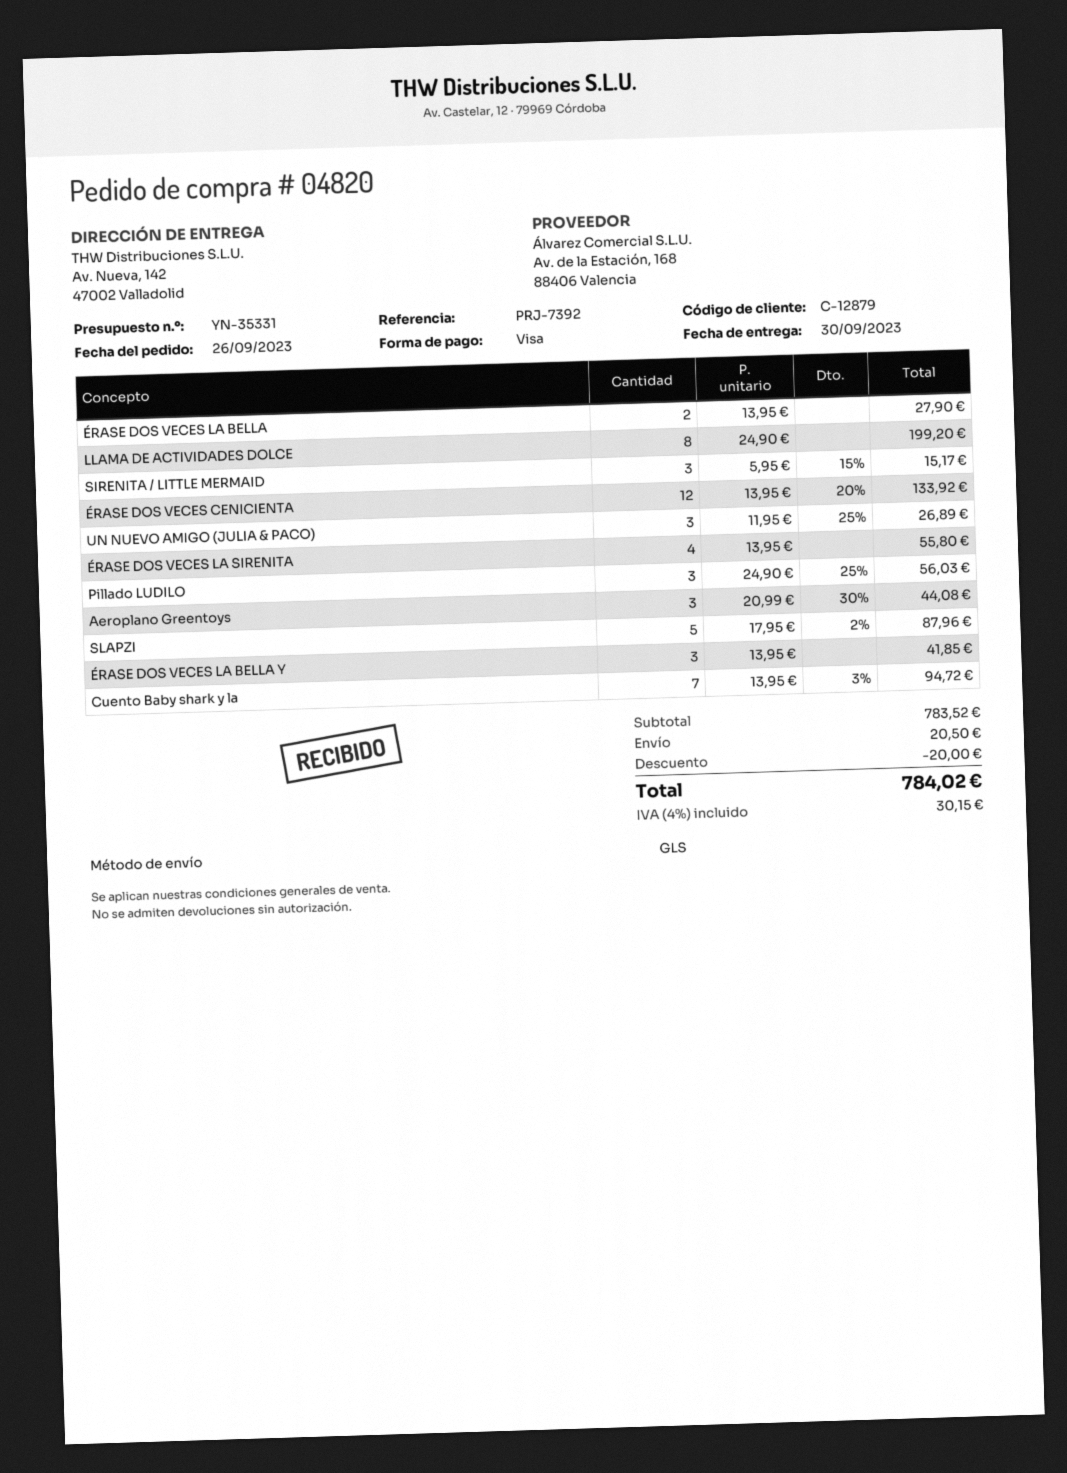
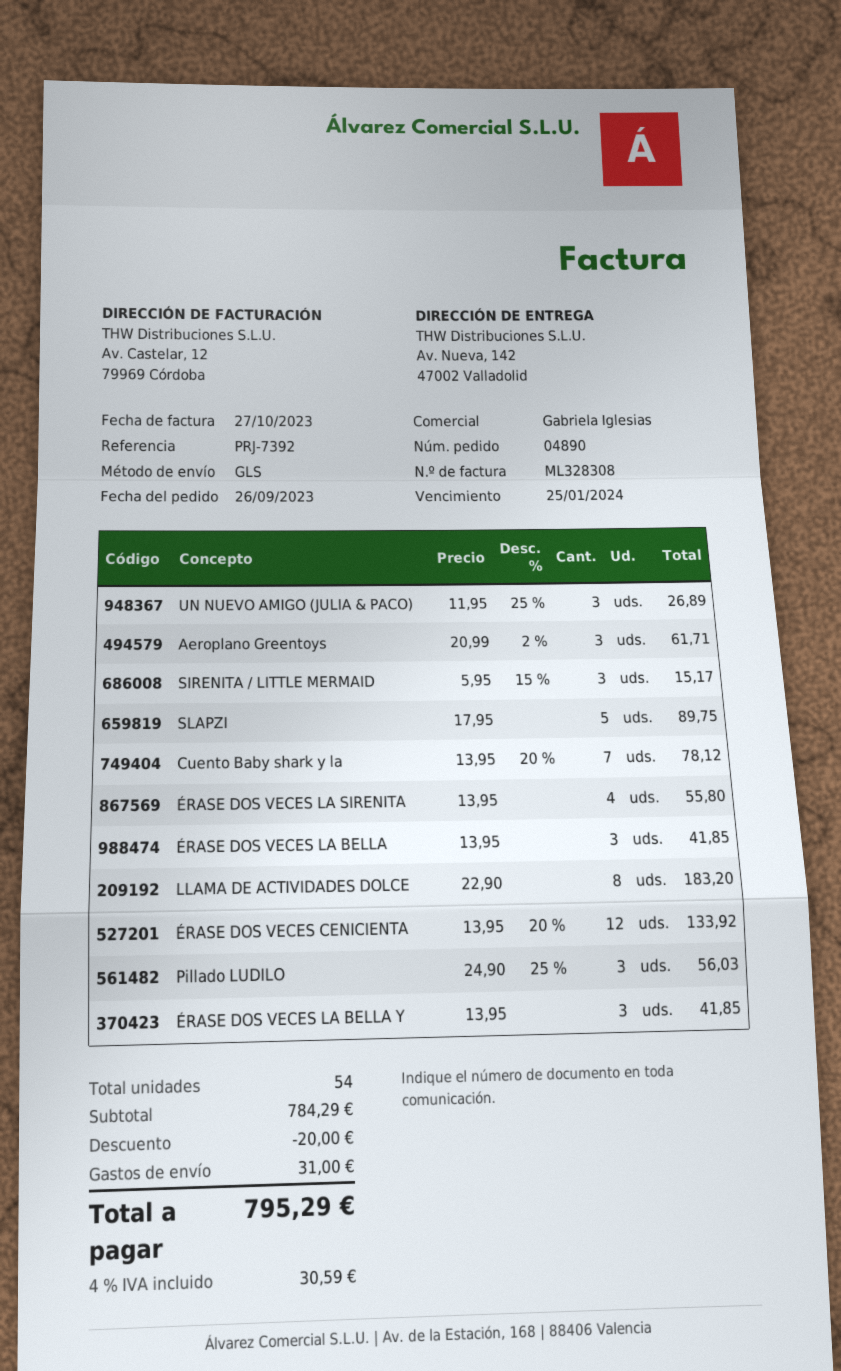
order number: 04820 -> 04890
ÉRASE DOS VECES LA BELLA: 2 x 13.95 = 27.90 -> 3 x 13.95 = 41.85
LLAMA DE ACTIVIDADES DOLCE: 8 x 24.90 = 199.20 -> 8 x 22.90 = 183.20
Aeroplano Greentoys: 3 x 20.99 - 30% = 44.08 -> 3 x 20.99 - 2% = 61.71
SLAPZI: 5 x 17.95 - 2% = 87.96 -> 5 x 17.95 = 89.75
Cuento Baby shark y la: 7 x 13.95 - 3% = 94.72 -> 7 x 13.95 - 20% = 78.12
subtotal: 783.52 -> 784.29
shipping: 20.50 -> 31.00
tax: 4% = 30.15 -> 4% = 30.59
total: 784.02 -> 795.29

